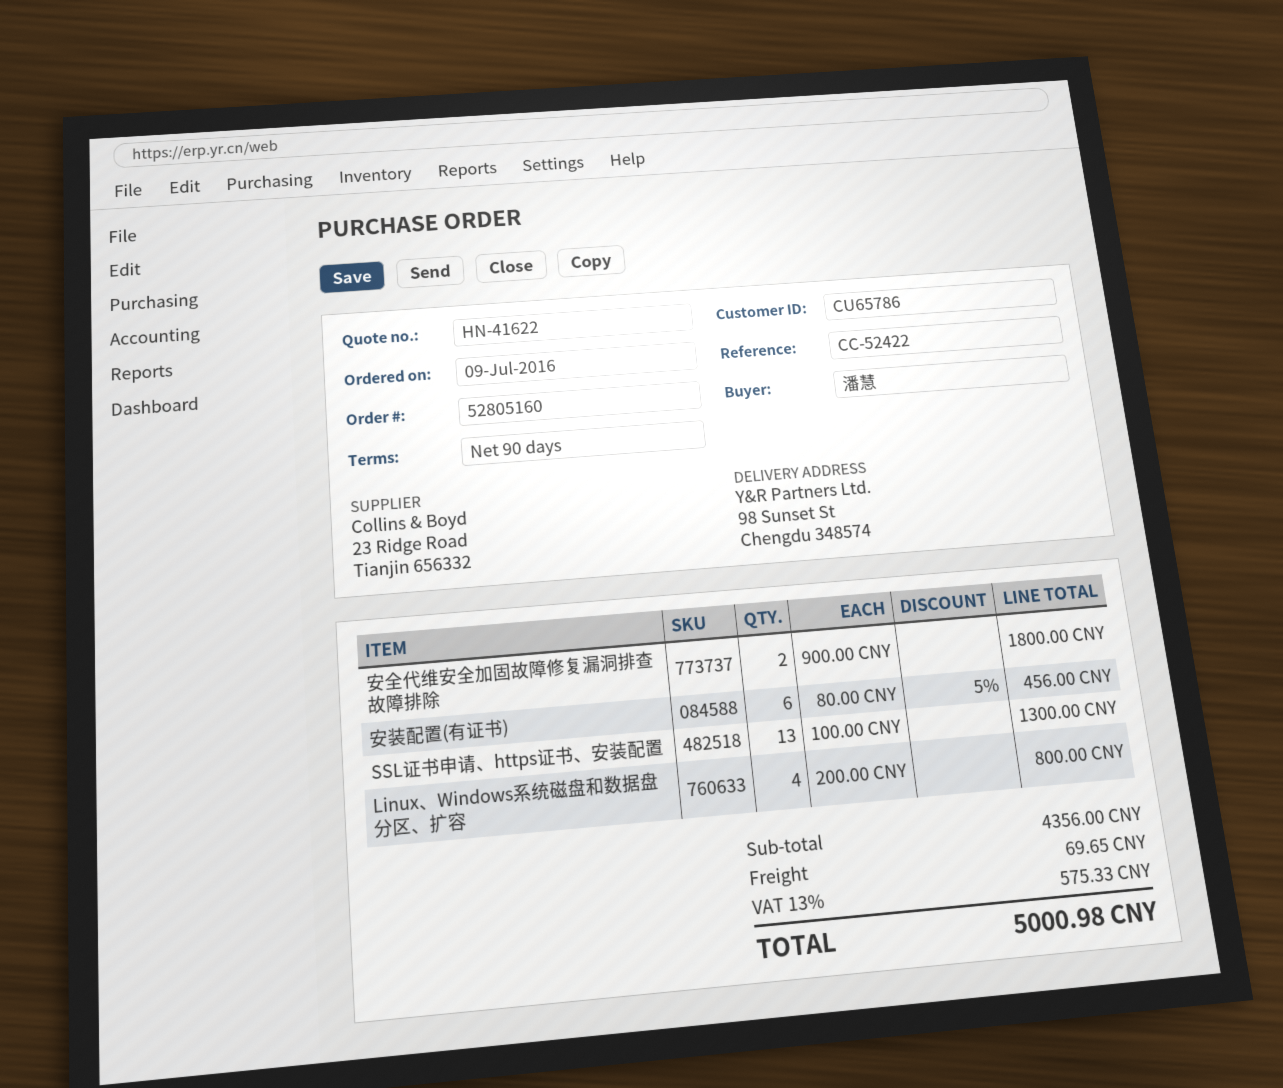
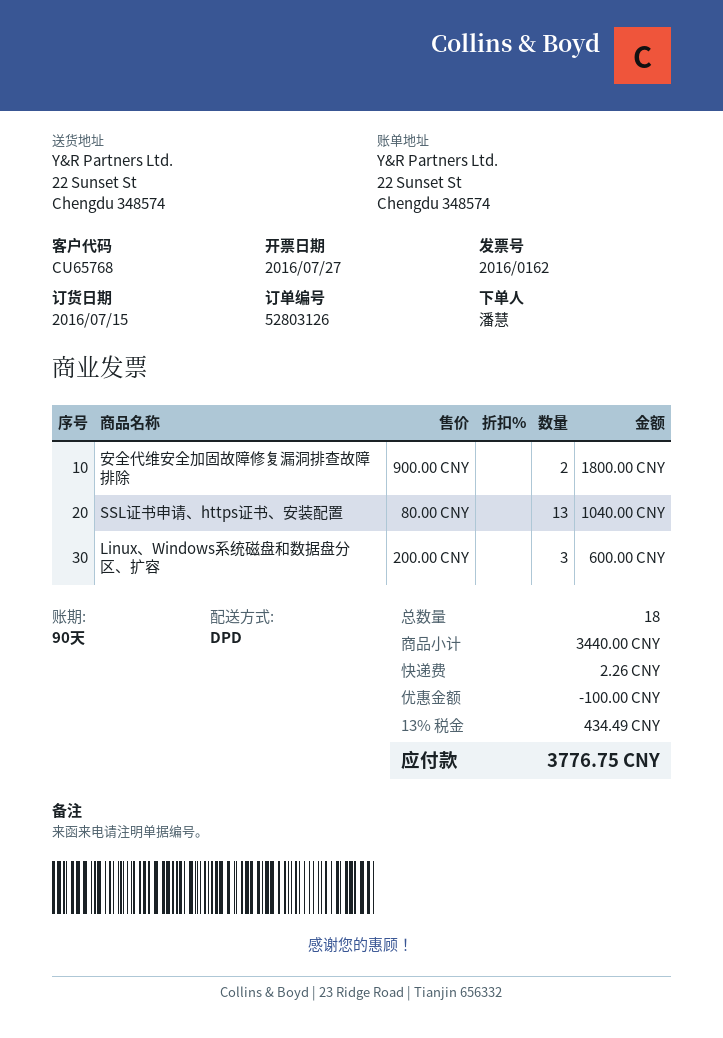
order number: 52805160 -> 52803126
order date: 2016-07-09 -> 2016-07-15
customer number: CU65786 -> CU65768
ship to: 98 Sunset St, Chengdu 348574 -> 22 Sunset St, Chengdu 348574
安装配置(有证书): 6 x 80.00 - 5% = 456.00 -> none
SSL证书申请、https证书、安装配置: 13 x 100.00 = 1300.00 -> 13 x 80.00 = 1040.00
Linux、Windows系统磁盘和数据盘分区、扩容: 4 x 200.00 = 800.00 -> 3 x 200.00 = 600.00
subtotal: 4356.00 -> 3440.00
discount: none -> 100.00
shipping: 69.65 -> 2.26
tax: 13% = 575.33 -> 13% = 434.49
total: 5000.98 -> 3776.75

